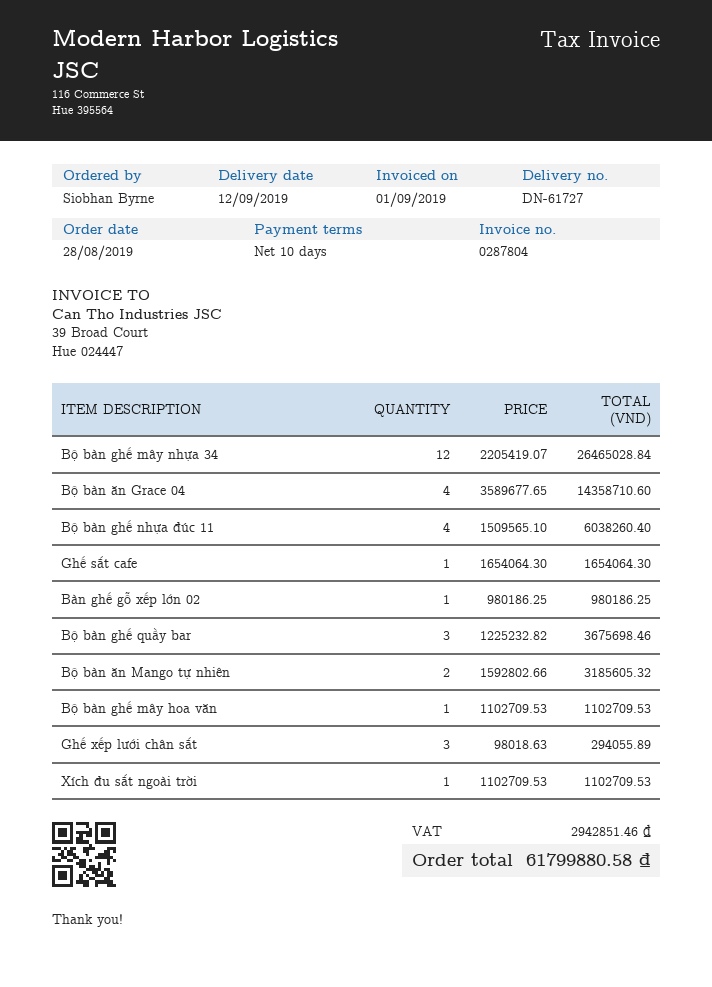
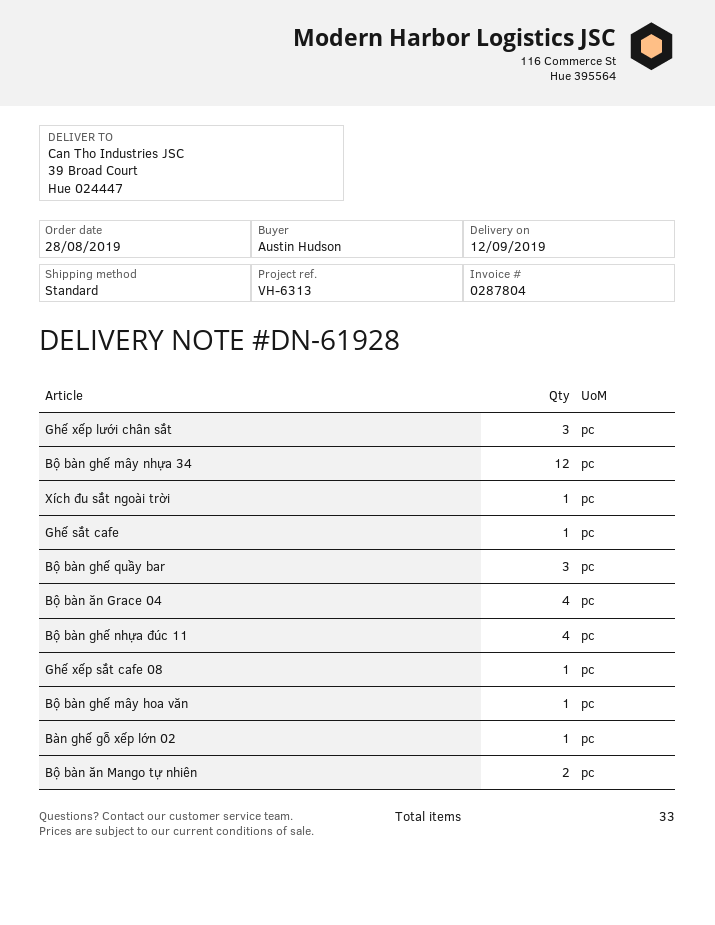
delivery note number: DN-61727 -> DN-61928
ordered by: Siobhan Byrne -> Austin Hudson
Ghế xếp sắt cafe 08: none -> 1

